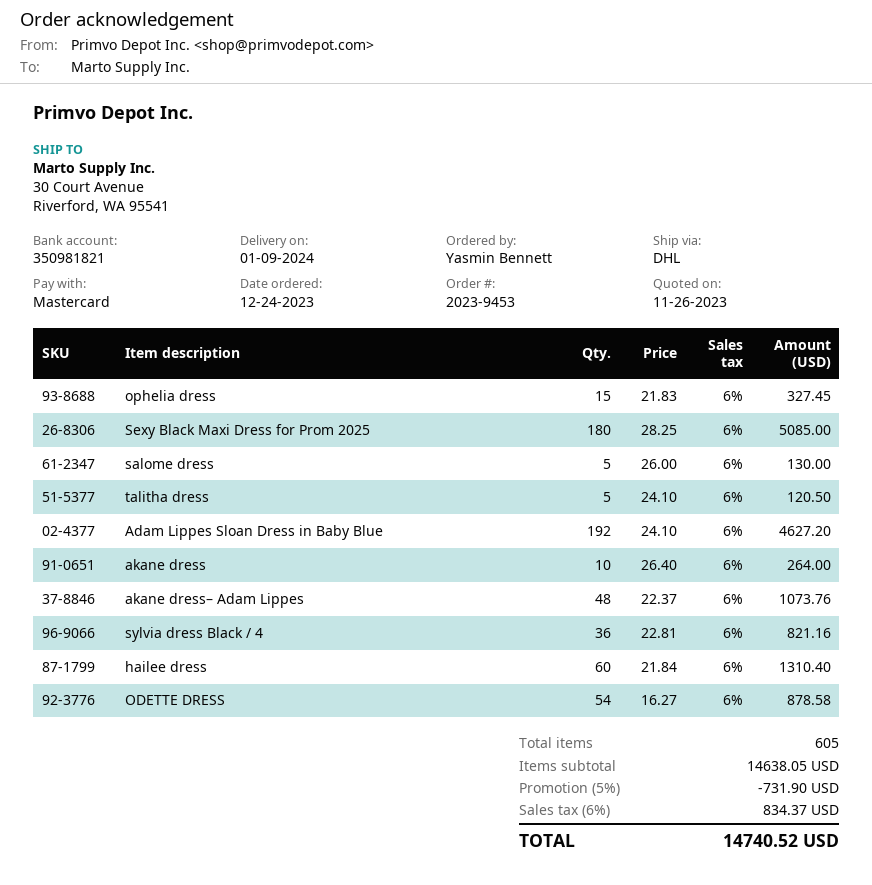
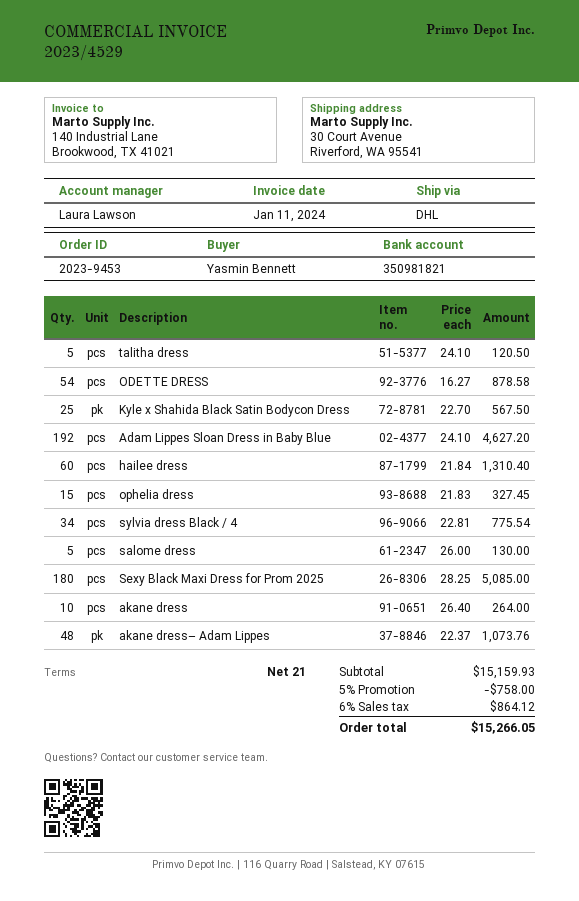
sylvia dress Black / 4: 36 x 22.81 = 821.16 -> 34 x 22.81 = 775.54
Kyle x Shahida Black Satin Bodycon Dress: none -> 25 x 22.70 = 567.50
subtotal: 14638.05 -> 15159.93
discount: 5% = 731.90 -> 5% = 758.00
tax: 6% = 834.37 -> 6% = 864.12
total: 14740.52 -> 15266.05

